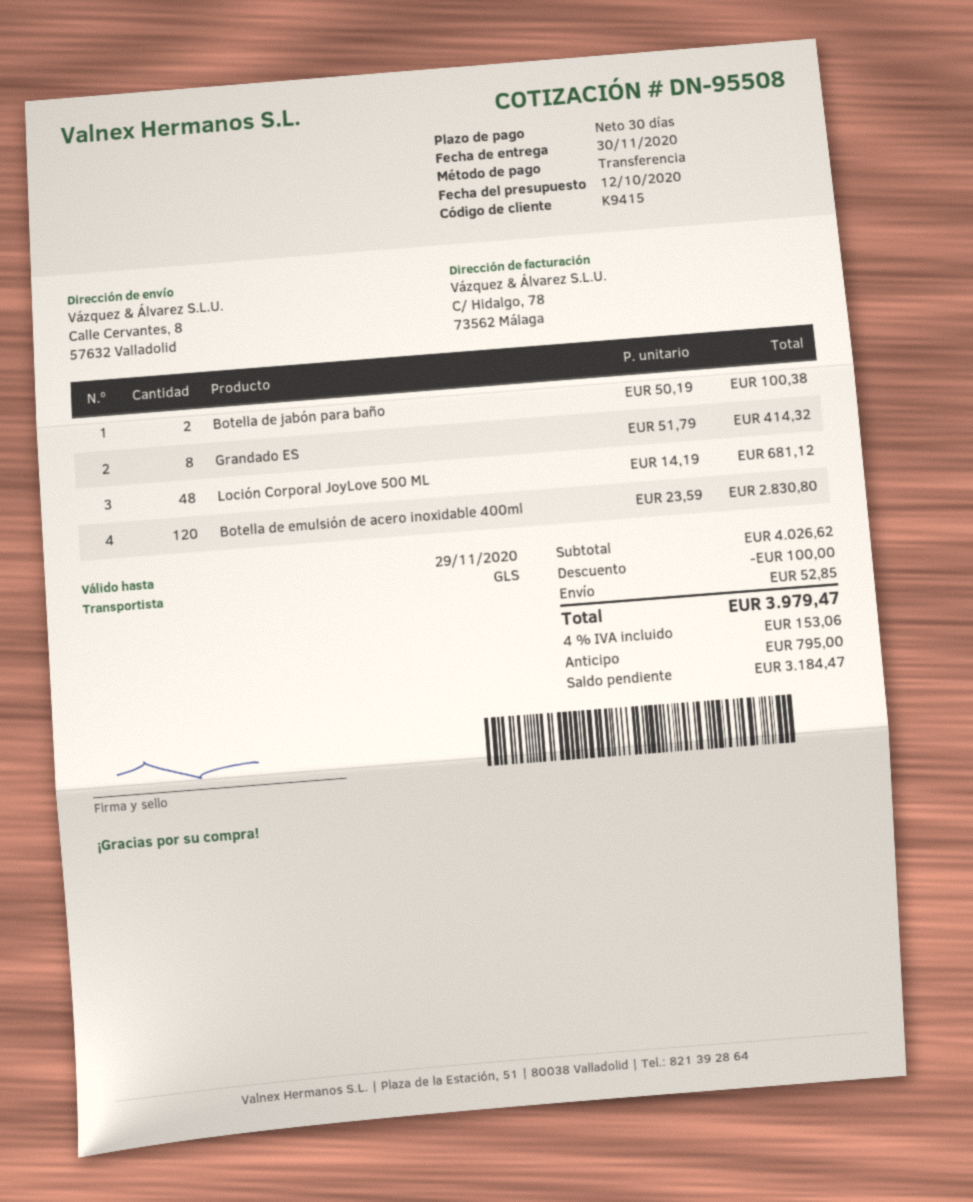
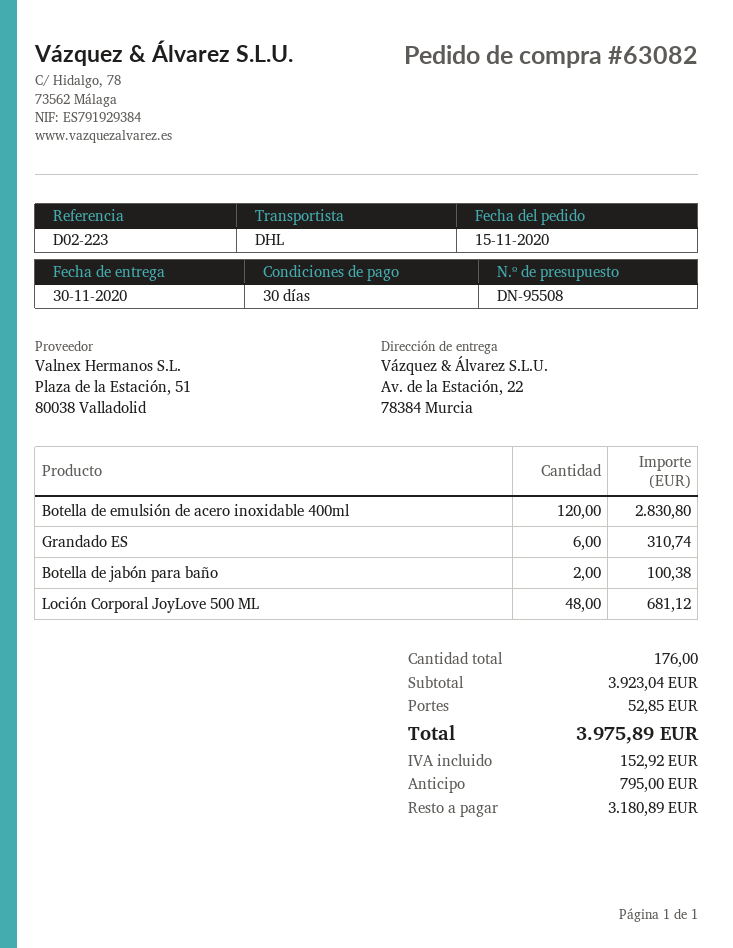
shipping method: GLS -> DHL
ship to: Calle Cervantes, 8, 57632 Valladolid -> Av. de la Estación, 22, 78384 Murcia
Grandado ES: 8 for 414.32 -> 6 for 310.74
subtotal: 4026.62 -> 3923.04
discount: 100.00 -> none
tax: 153.06 -> 152.92
total: 3979.47 -> 3975.89
balance: 3184.47 -> 3180.89

